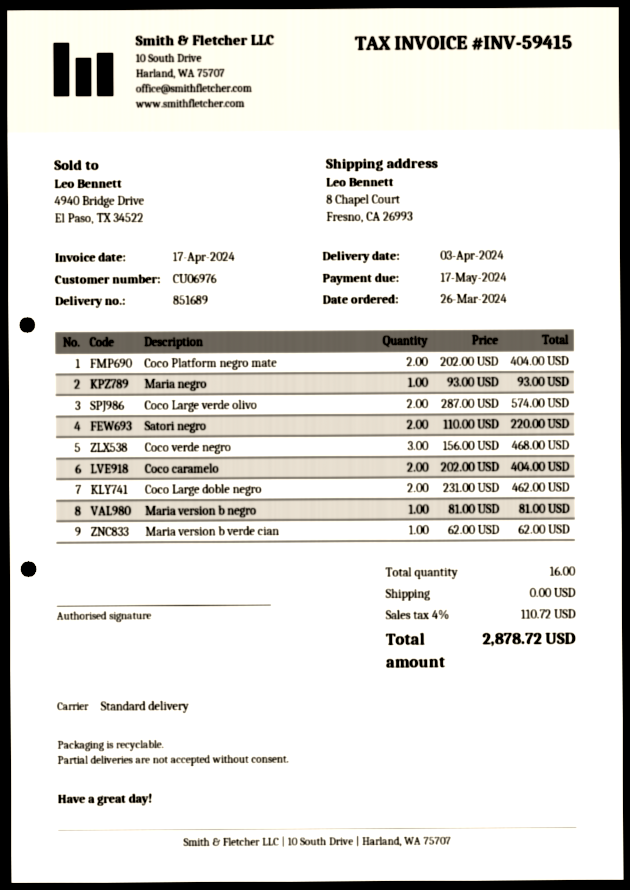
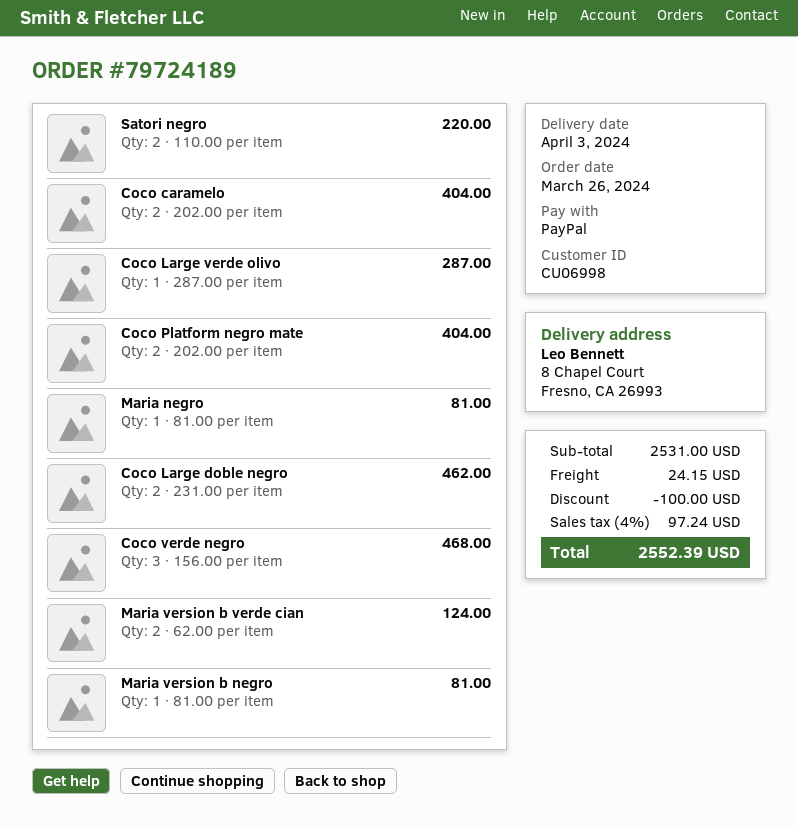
customer number: CU06976 -> CU06998
Maria negro: 1 x 93.00 = 93.00 -> 1 x 81.00 = 81.00
Coco Large verde olivo: 2 x 287.00 = 574.00 -> 1 x 287.00 = 287.00
Maria version b verde cian: 1 x 62.00 = 62.00 -> 2 x 62.00 = 124.00
discount: none -> 100.00
shipping: 0.00 -> 24.15
tax: 4% = 110.72 -> 4% = 97.24
total: 2878.72 -> 2552.39

